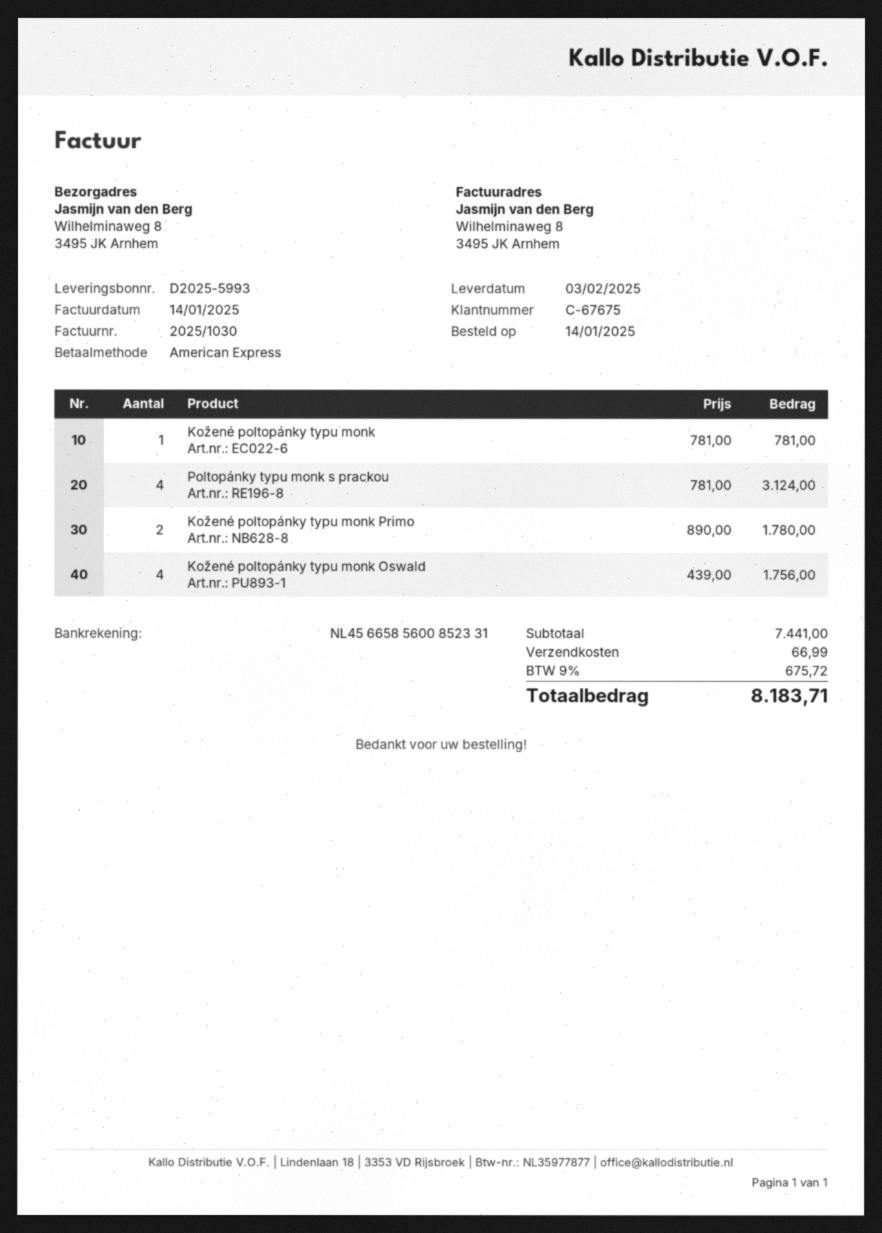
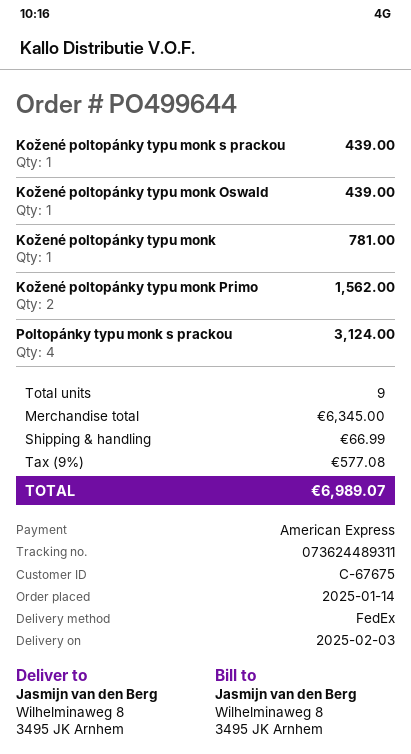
Kožené poltopánky typu monk Primo: 2 for 1780.00 -> 2 for 1562.00
Kožené poltopánky typu monk Oswald: 4 for 1756.00 -> 1 for 439.00
Kožené poltopánky typu monk s prackou: none -> 1 for 439.00
subtotal: 7441.00 -> 6345.00
tax: 9% = 675.72 -> 9% = 577.08
total: 8183.71 -> 6989.07

